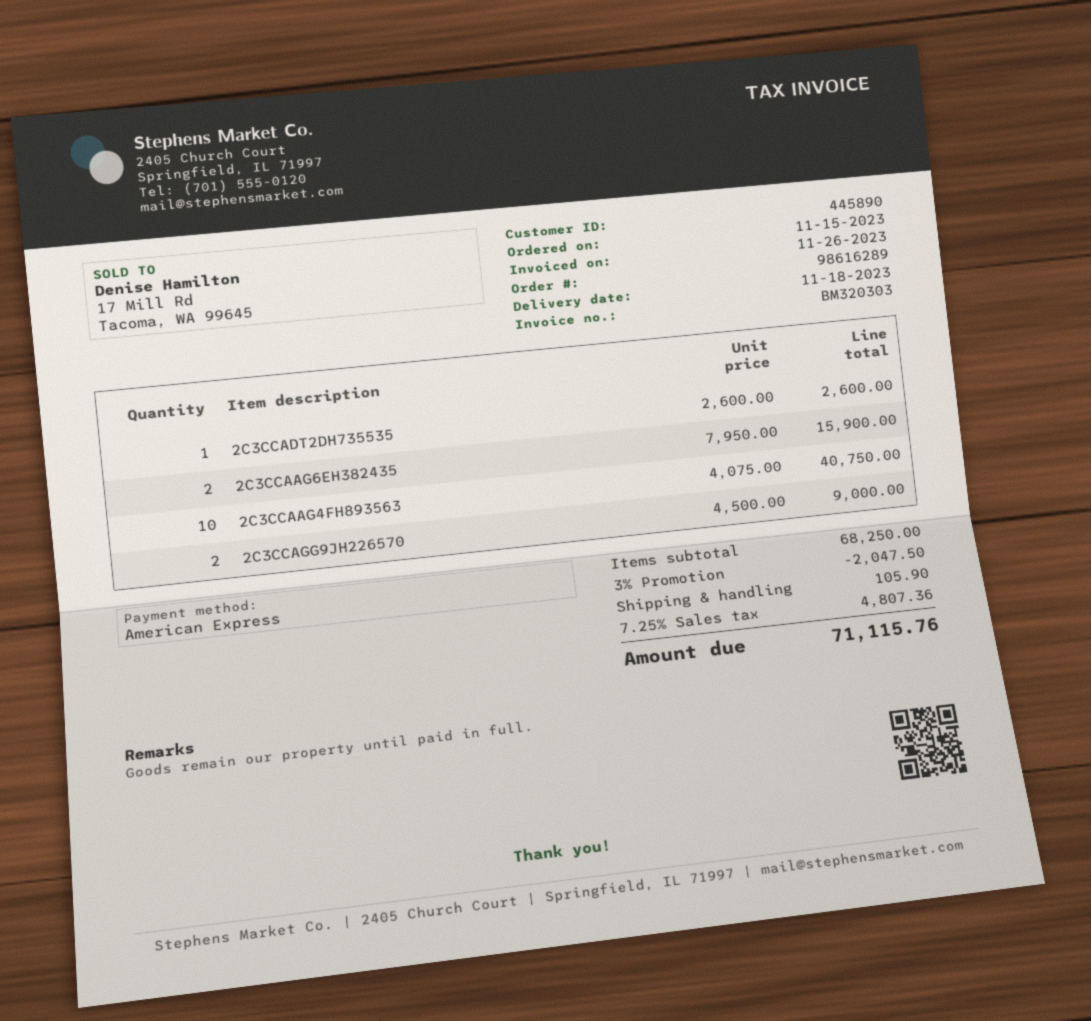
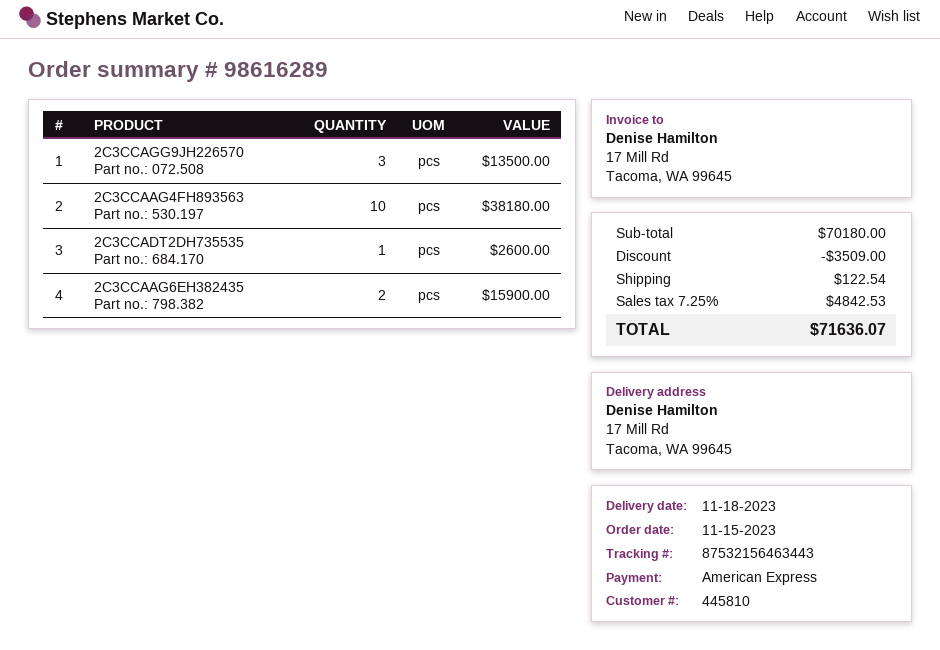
customer number: 445890 -> 445810
2C3CCAAG4FH893563: 10 for 40750.00 -> 10 for 38180.00
2C3CCAGG9JH226570: 2 for 9000.00 -> 3 for 13500.00
subtotal: 68250.00 -> 70180.00
discount: 2047.50 -> 3509.00
shipping: 105.90 -> 122.54
tax: 7.25% = 4807.36 -> 7.25% = 4842.53
total: 71115.76 -> 71636.07

